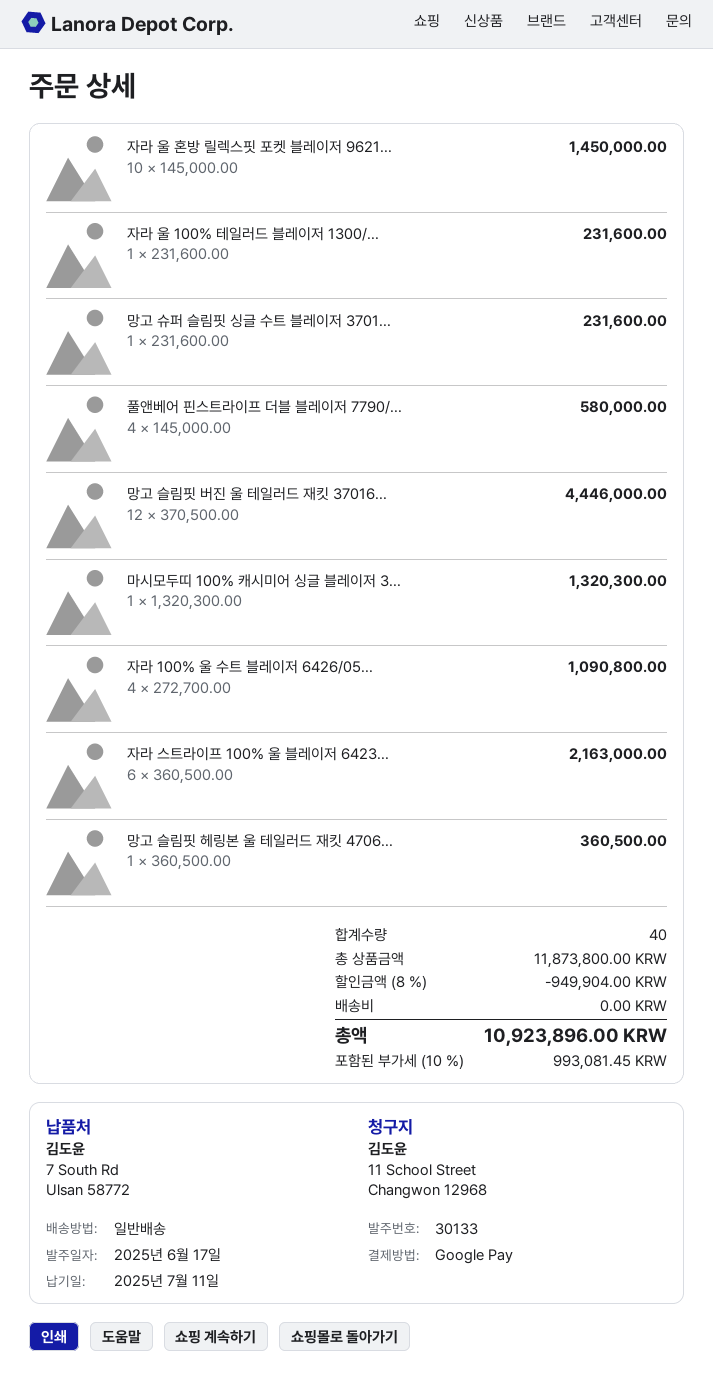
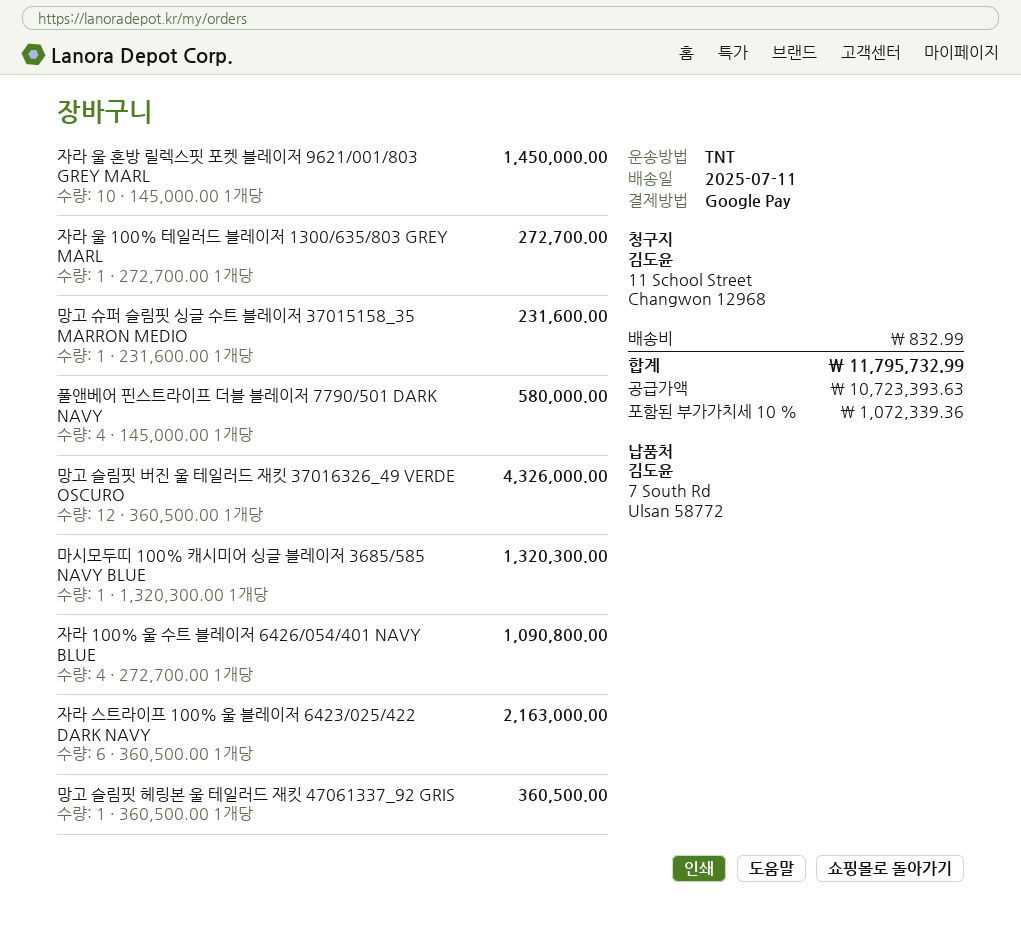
shipping method: standard -> TNT
자라 울 100% 테일러드 블레이저 1300/...: 1 x 231600.00 = 231600.00 -> 1 x 272700.00 = 272700.00
망고 슬림핏 버진 울 테일러드 재킷 37016...: 12 x 370500.00 = 4446000.00 -> 12 x 360500.00 = 4326000.00
discount: 8% = 949904.00 -> none
shipping: 0.00 -> 832.99
tax: 10% = 993081.45 -> 10% = 1072339.36
total: 10923896.00 -> 11795732.99

